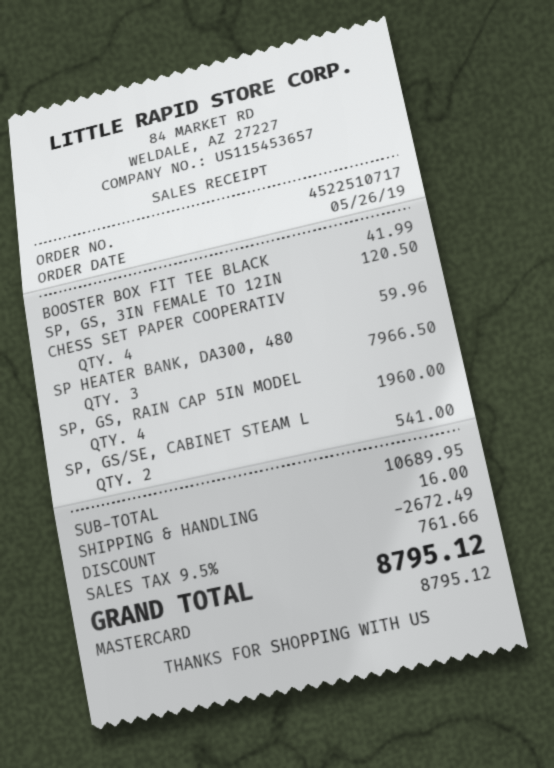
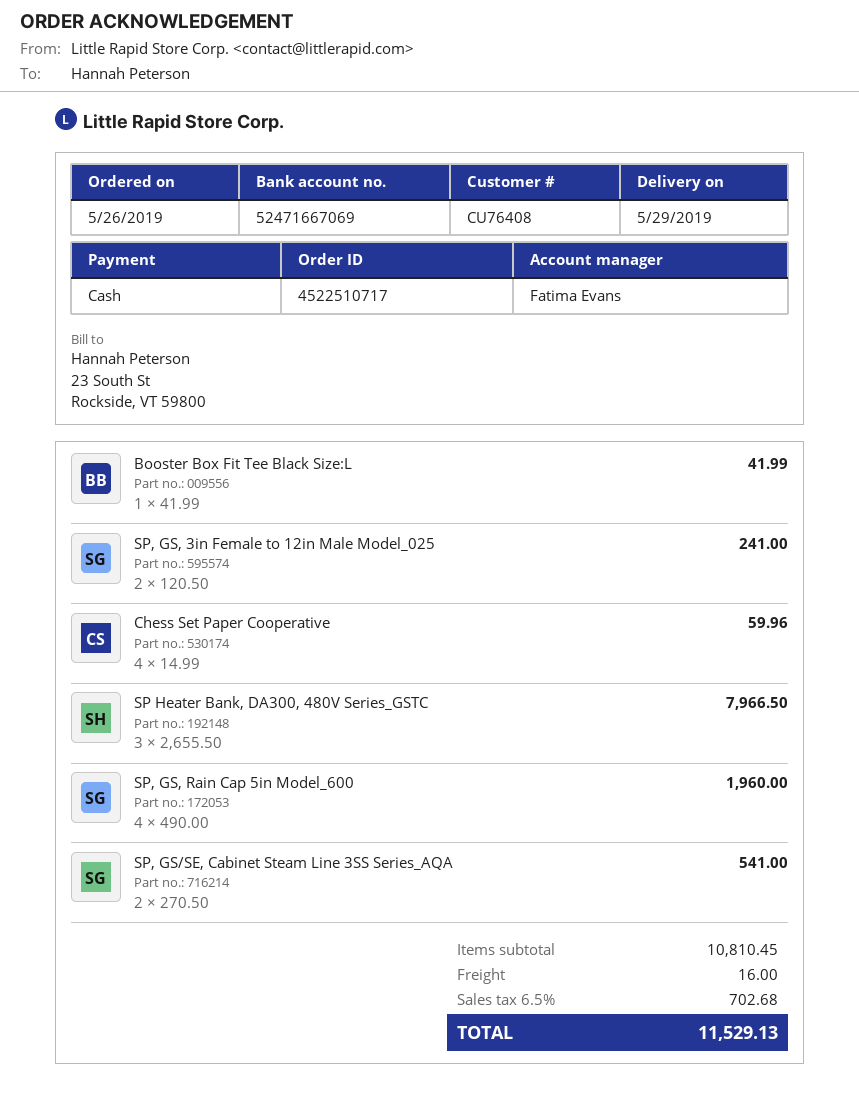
payment method: Mastercard -> cash
SP, GS, 3IN FEMALE TO 12IN: 1 for 120.50 -> 2 for 241.00
subtotal: 10689.95 -> 10810.45
discount: 2672.49 -> none
tax: 9.5% = 761.66 -> 6.5% = 702.68
total: 8795.12 -> 11529.13

